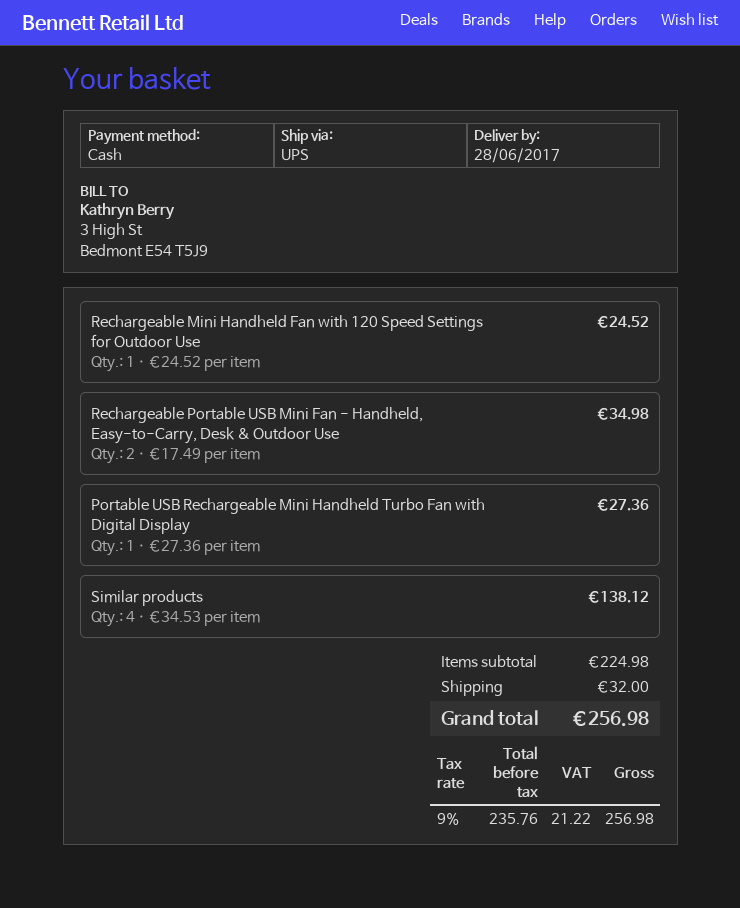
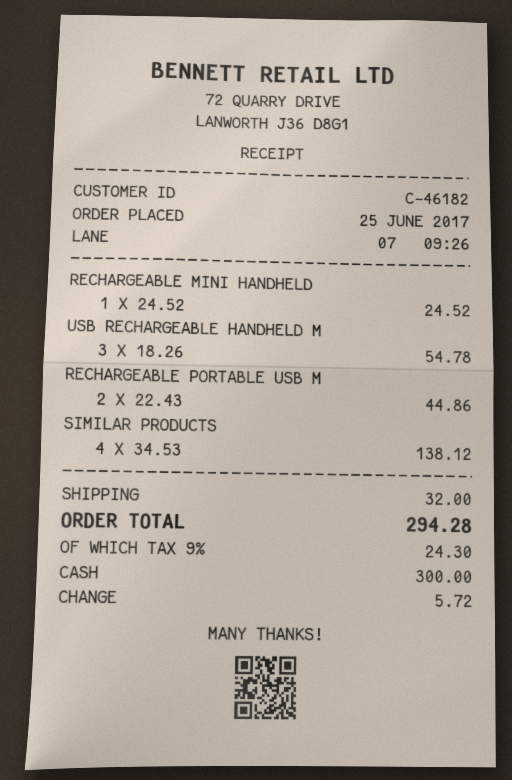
Rechargeable Portable USB Mini Fan - Handheld, Easy-to-Carry, Desk & Outdoor Use: 2 x 17.49 = 34.98 -> 2 x 22.43 = 44.86
Portable USB Rechargeable Mini Handheld Turbo Fan with Digital Display: 1 x 27.36 = 27.36 -> none
USB RECHARGEABLE HANDHELD M: none -> 3 x 18.26 = 54.78
tax: 9% = 21.22 -> 9% = 24.30
total: 256.98 -> 294.28

